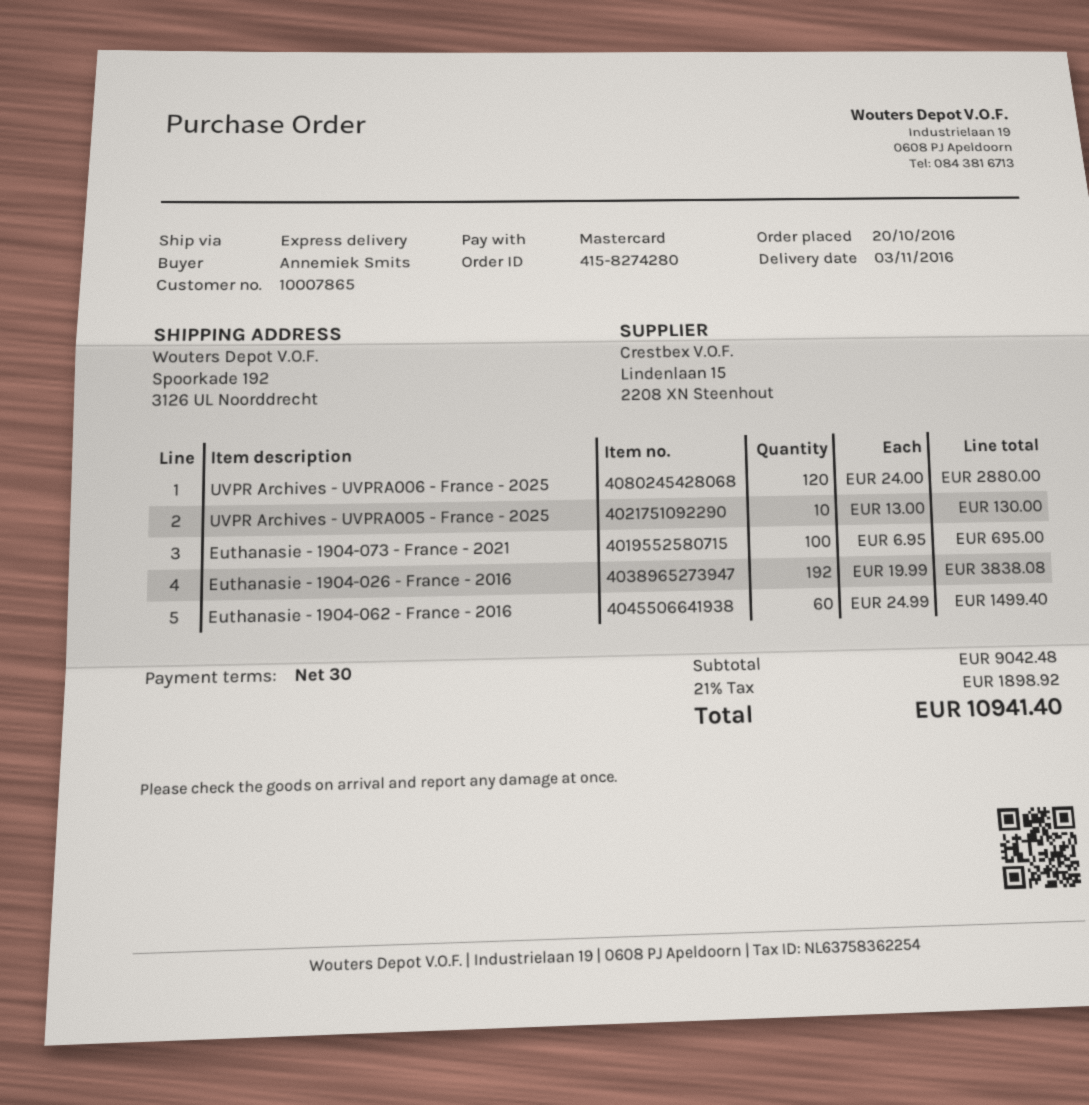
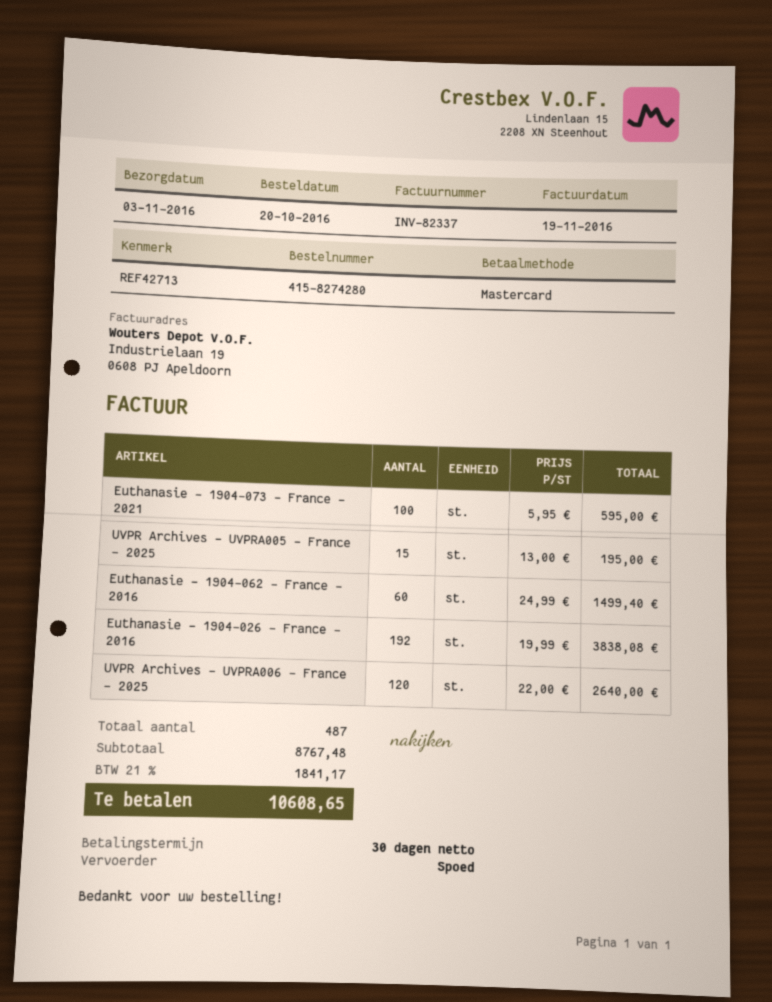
UVPR Archives - UVPRA006 - France - 2025: 120 x 24.00 = 2880.00 -> 120 x 22.00 = 2640.00
UVPR Archives - UVPRA005 - France - 2025: 10 x 13.00 = 130.00 -> 15 x 13.00 = 195.00
Euthanasie - 1904-073 - France - 2021: 100 x 6.95 = 695.00 -> 100 x 5.95 = 595.00
subtotal: 9042.48 -> 8767.48
tax: 21% = 1898.92 -> 21% = 1841.17
total: 10941.40 -> 10608.65

